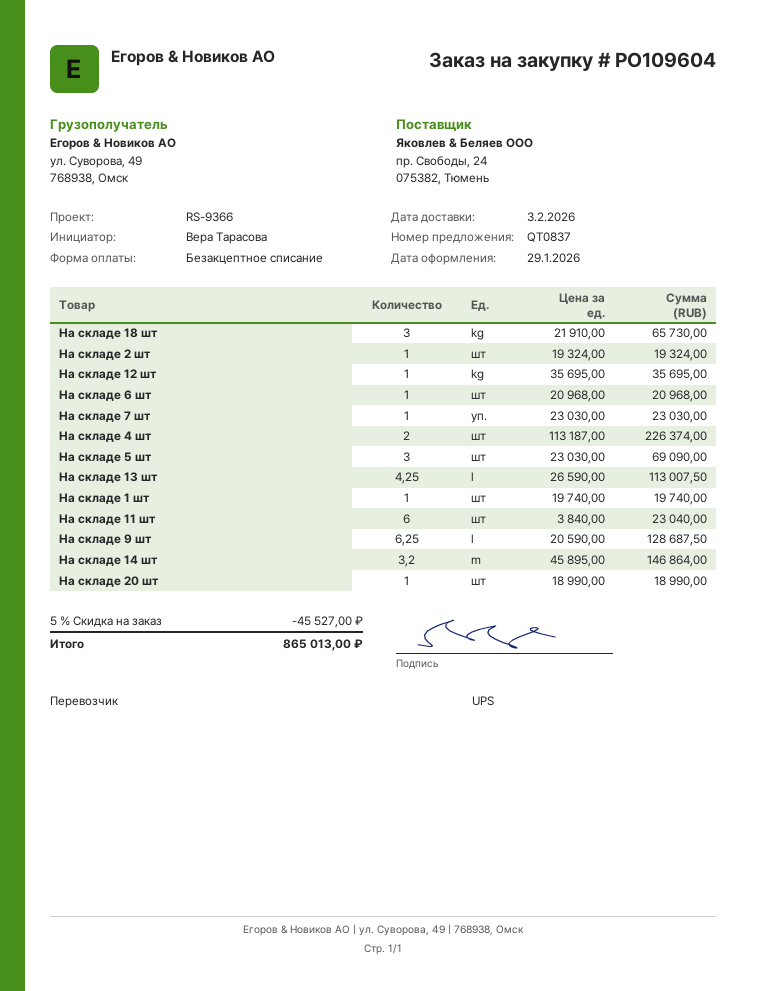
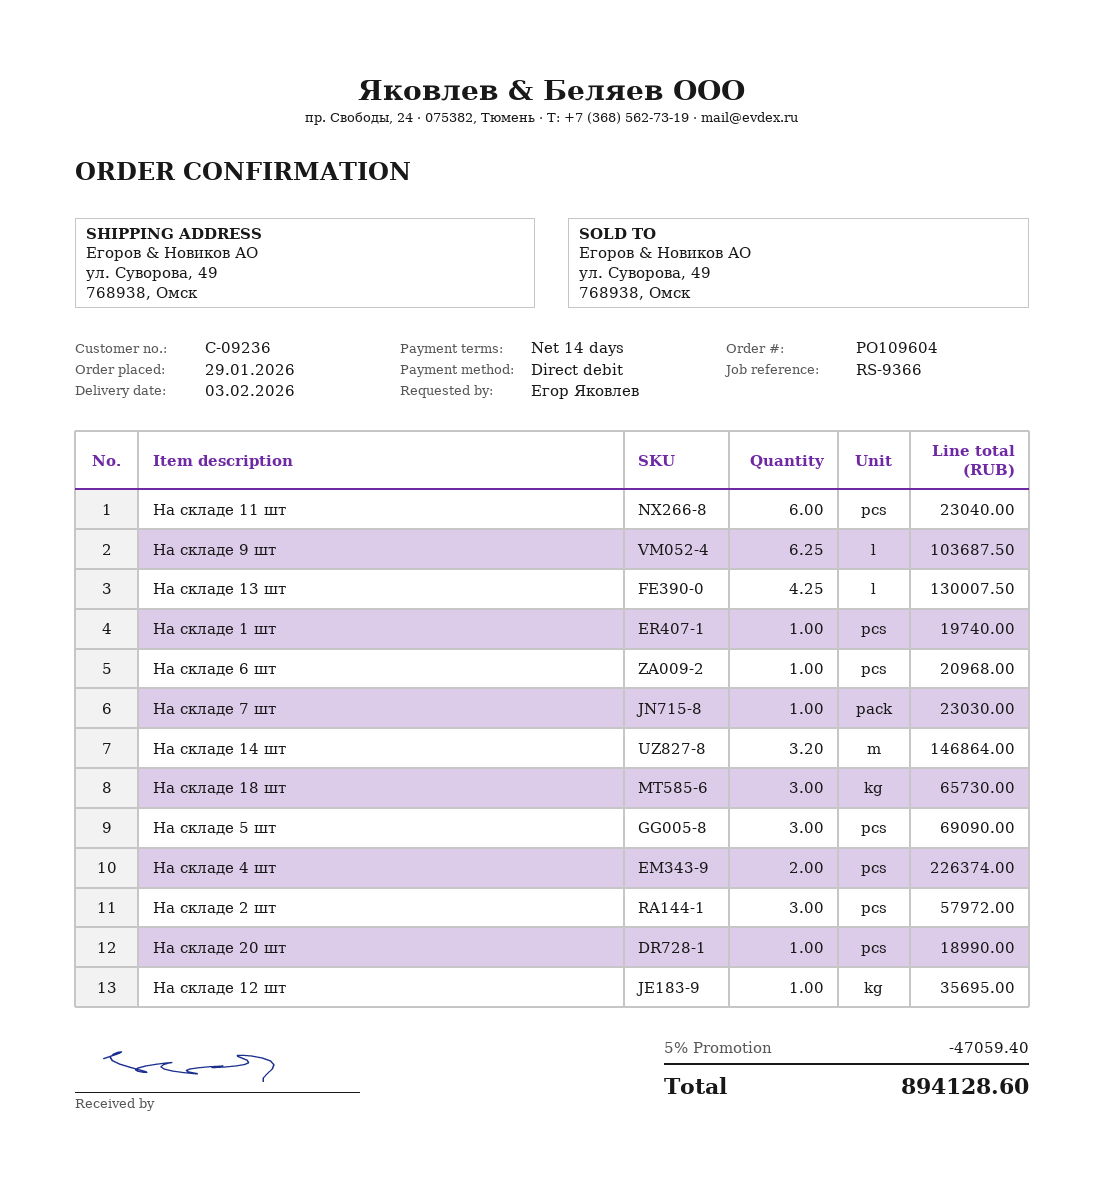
ordered by: Вера Тарасова -> Егор Яковлев
На складе 2 шт: 1 for 19324.00 -> 3 for 57972.00
На складе 13 шт: 4.25 for 113007.50 -> 4.25 for 130007.50
На складе 9 шт: 6.25 for 128687.50 -> 6.25 for 103687.50
discount: 5% = 45527.00 -> 5% = 47059.40
total: 865013.00 -> 894128.60

